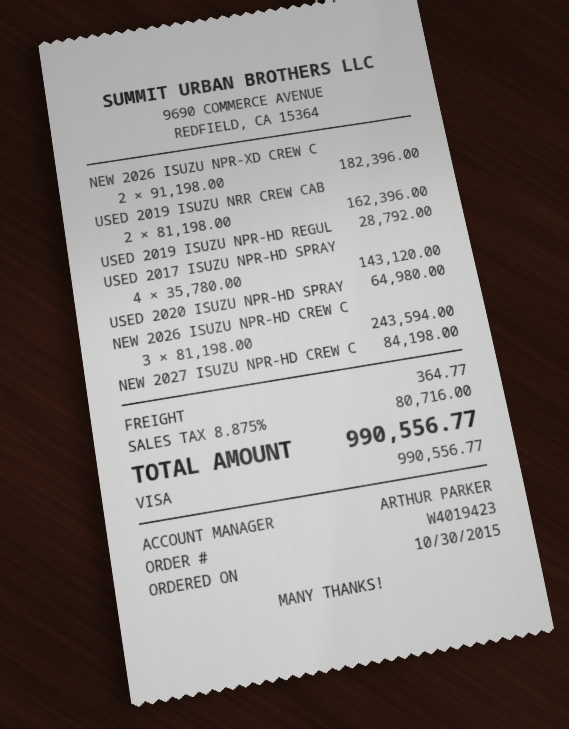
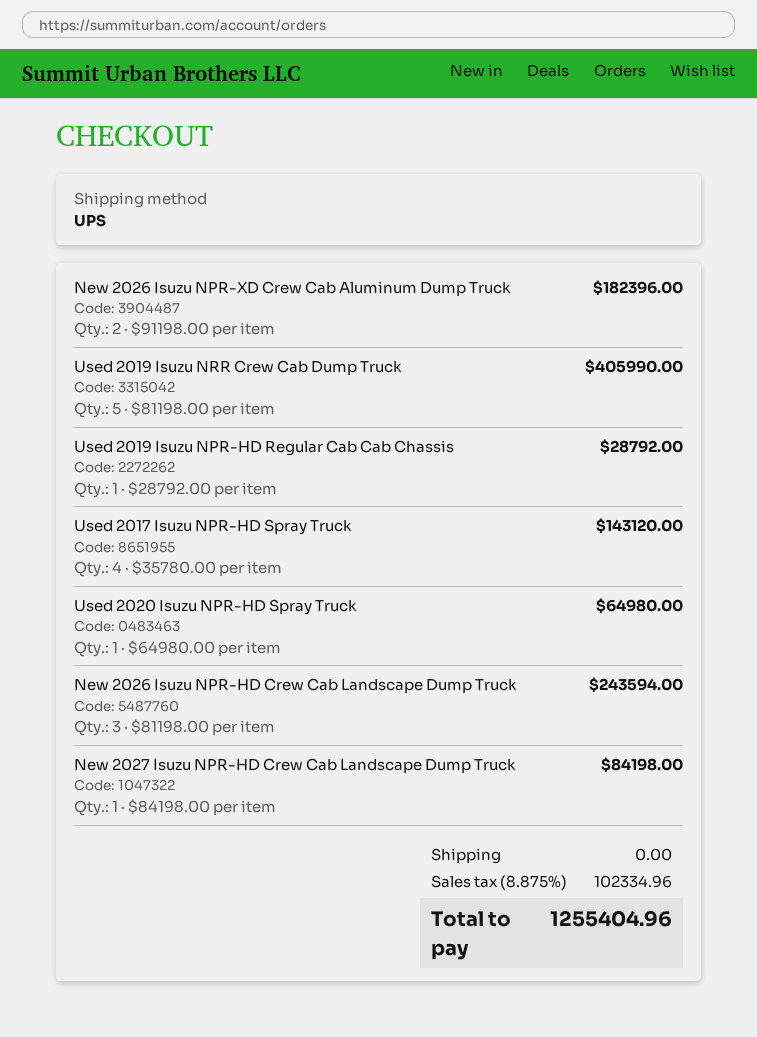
USED 2019 ISUZU NRR CREW CAB: 2 x 81198.00 = 162396.00 -> 5 x 81198.00 = 405990.00
shipping: 364.77 -> 0.00
tax: 8.875% = 80716.00 -> 8.875% = 102334.96
total: 990556.77 -> 1255404.96

